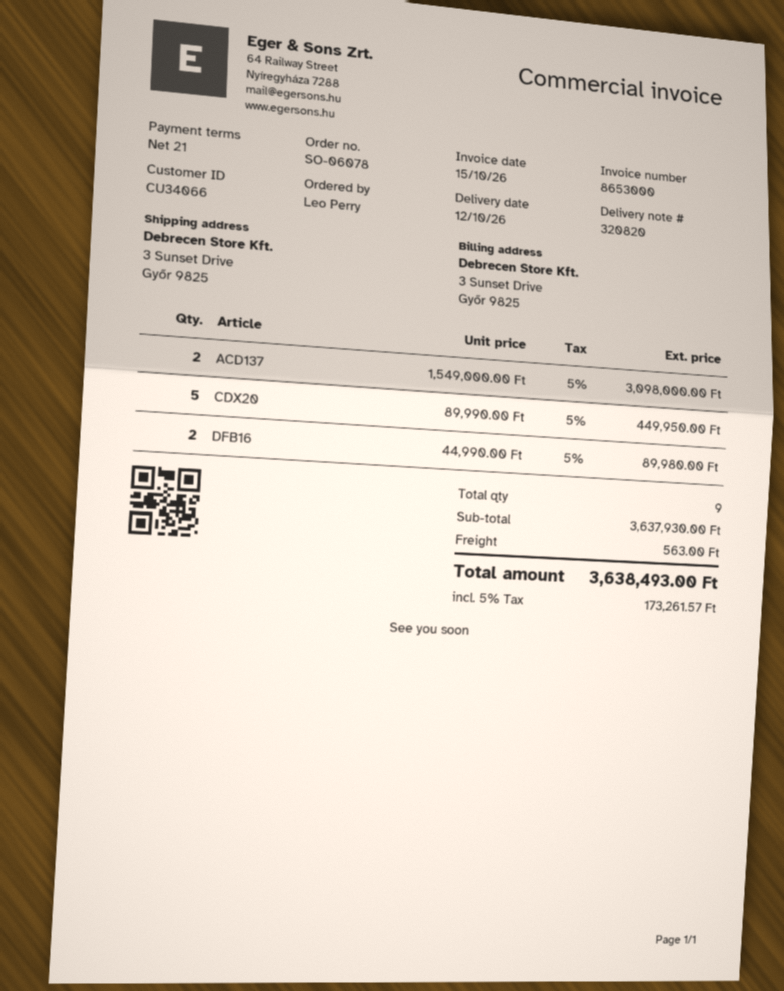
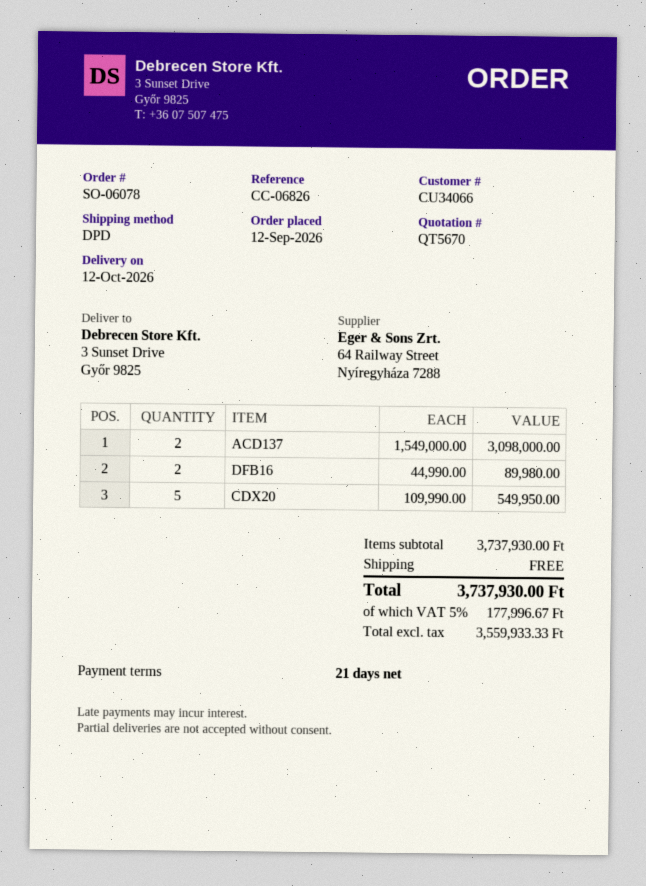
CDX20: 5 x 89990.00 = 449950.00 -> 5 x 109990.00 = 549950.00
subtotal: 3637930.00 -> 3737930.00
shipping: 563.00 -> 0.00
tax: 5% = 173261.57 -> 5% = 177996.67
total: 3638493.00 -> 3737930.00

